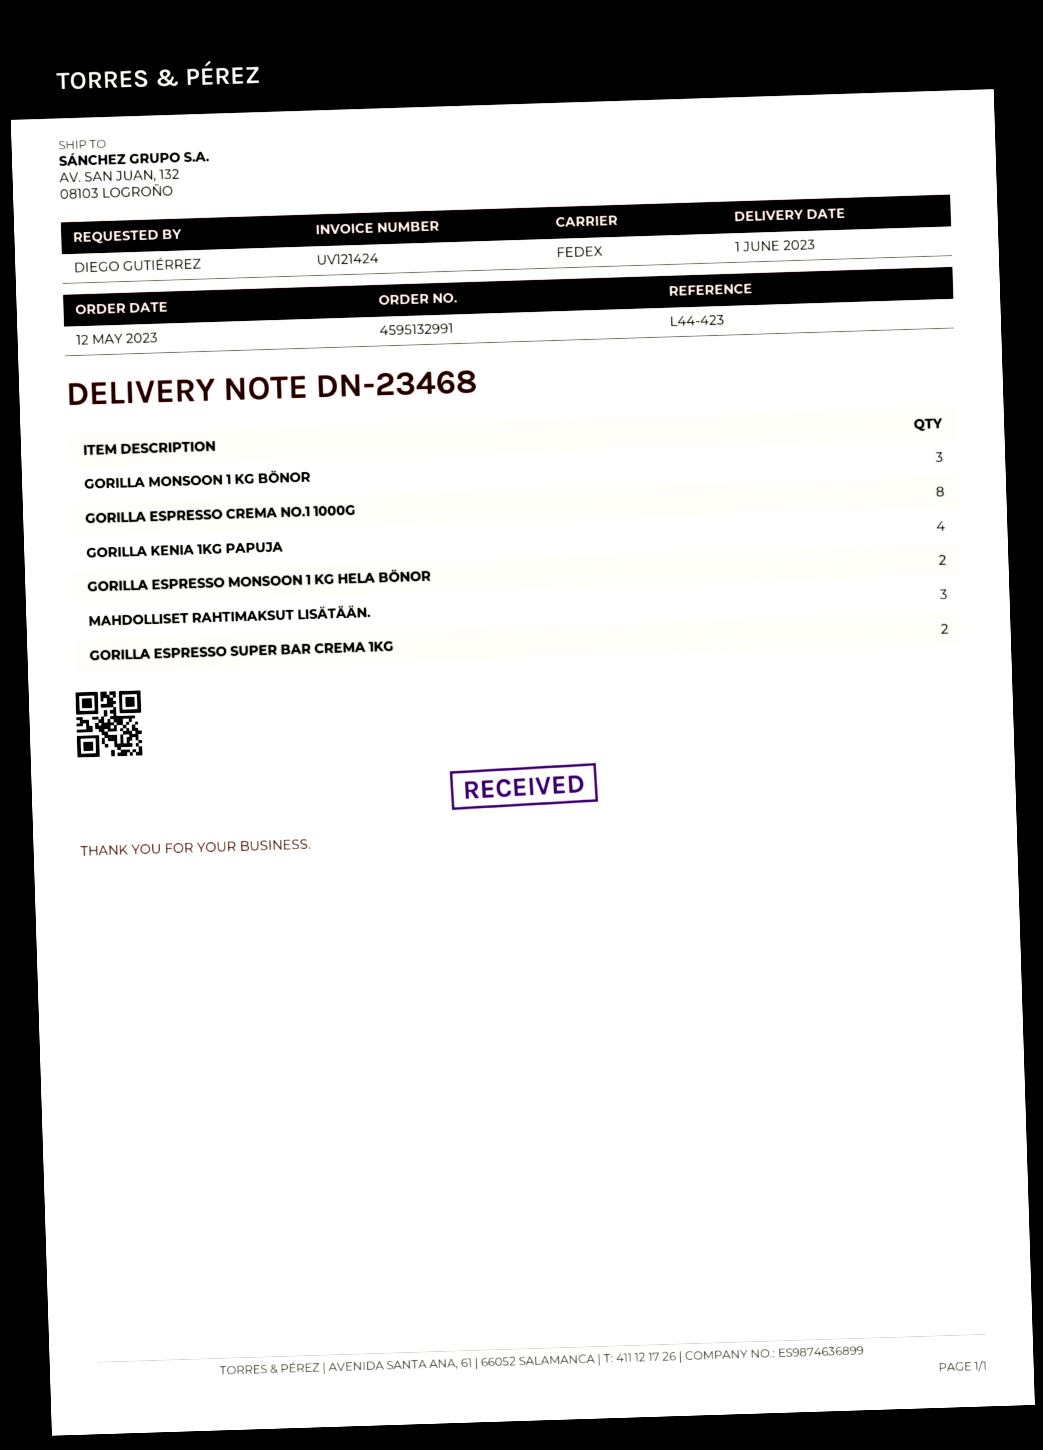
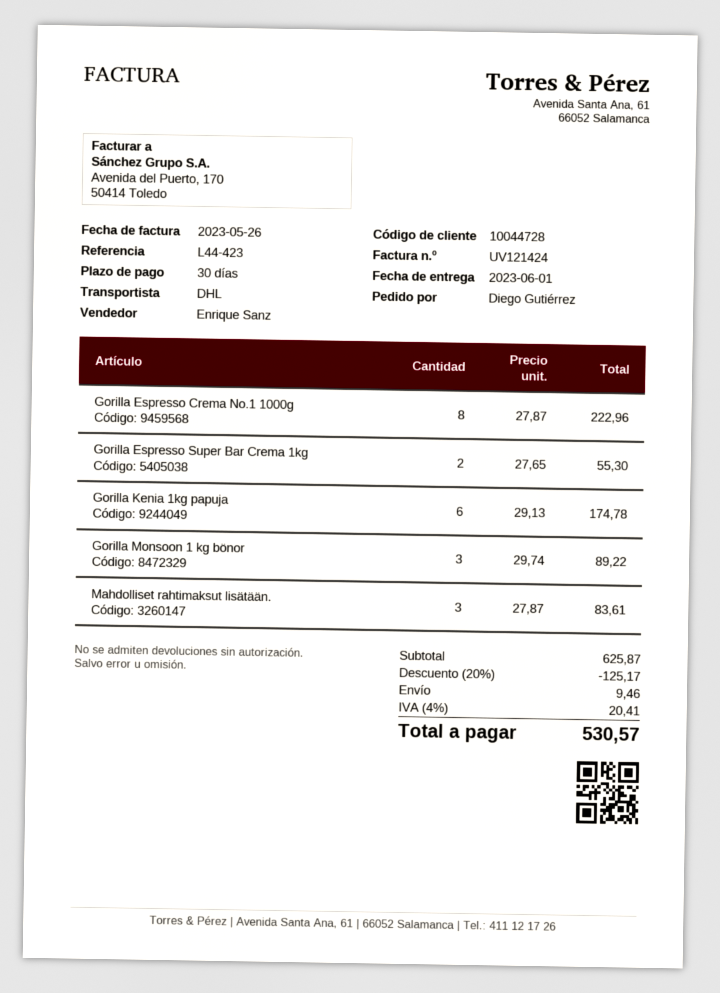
shipping method: FedEx -> DHL
GORILLA KENIA 1KG PAPUJA: 4 -> 6
GORILLA ESPRESSO MONSOON 1 KG HELA BÖNOR: 2 -> none

